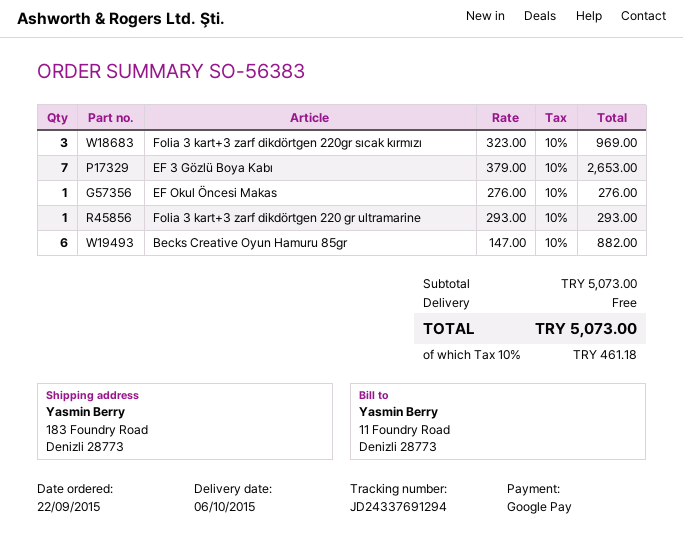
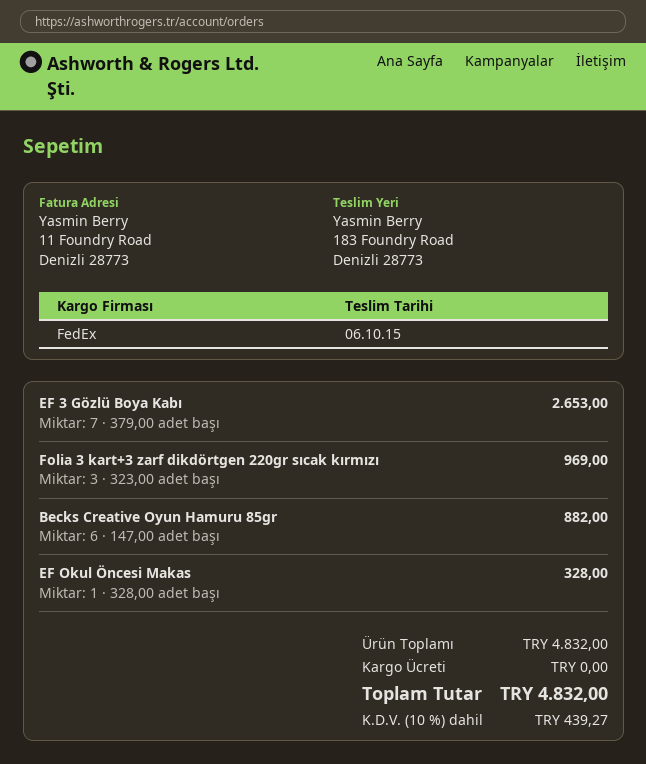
EF Okul Öncesi Makas: 1 x 276.00 = 276.00 -> 1 x 328.00 = 328.00
Folia 3 kart+3 zarf dikdörtgen 220 gr ultramarine: 1 x 293.00 = 293.00 -> none
subtotal: 5073.00 -> 4832.00
tax: 10% = 461.18 -> 10% = 439.27
total: 5073.00 -> 4832.00

